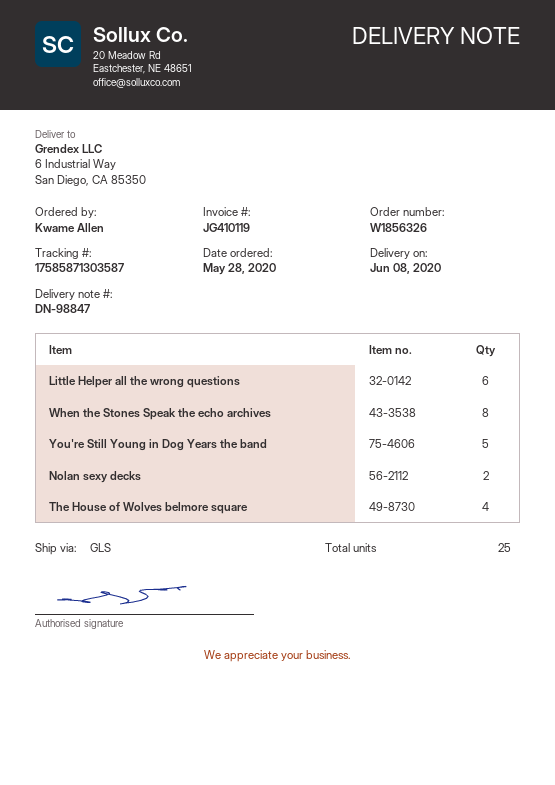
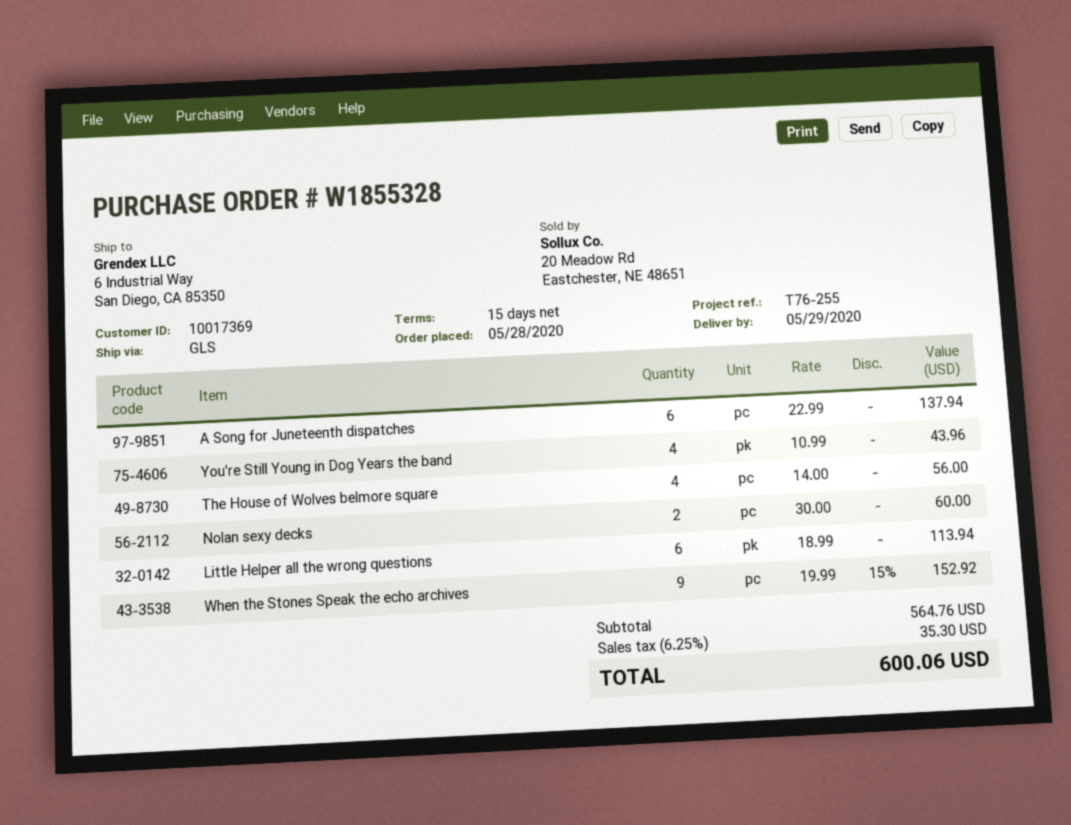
order number: W1856326 -> W1855328
delivery date: 2020-06-08 -> 2020-05-29
When the Stones Speak the echo archives: 8 -> 9
You're Still Young in Dog Years the band: 5 -> 4
A Song for Juneteenth dispatches: none -> 6

